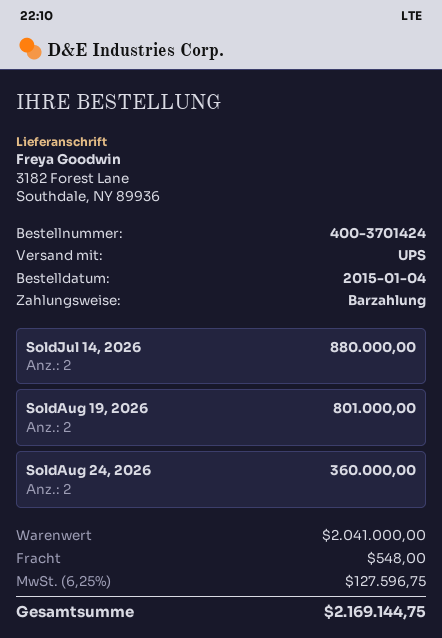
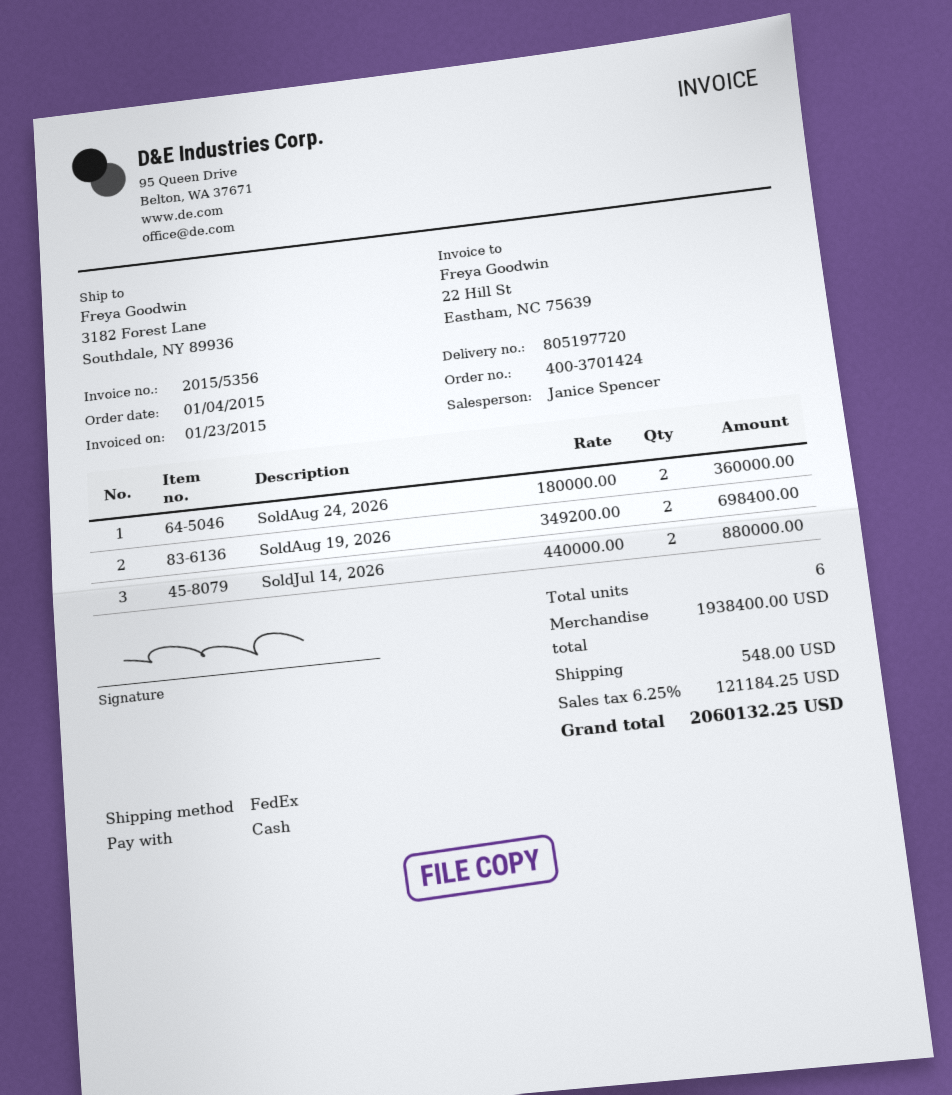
shipping method: UPS -> FedEx
SoldAug 19, 2026: 2 for 801000.00 -> 2 for 698400.00
subtotal: 2041000.00 -> 1938400.00
tax: 6.25% = 127596.75 -> 6.25% = 121184.25
total: 2169144.75 -> 2060132.25

